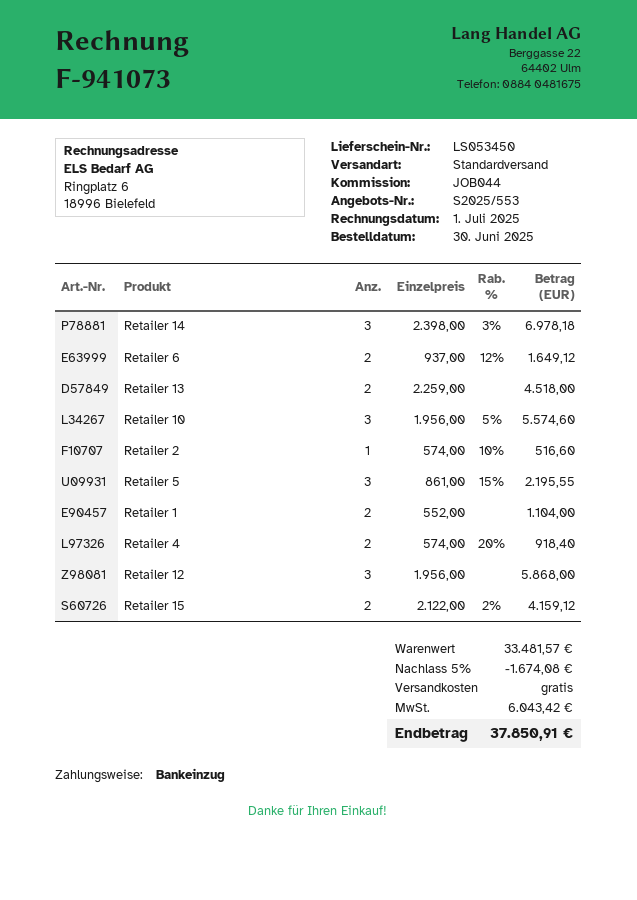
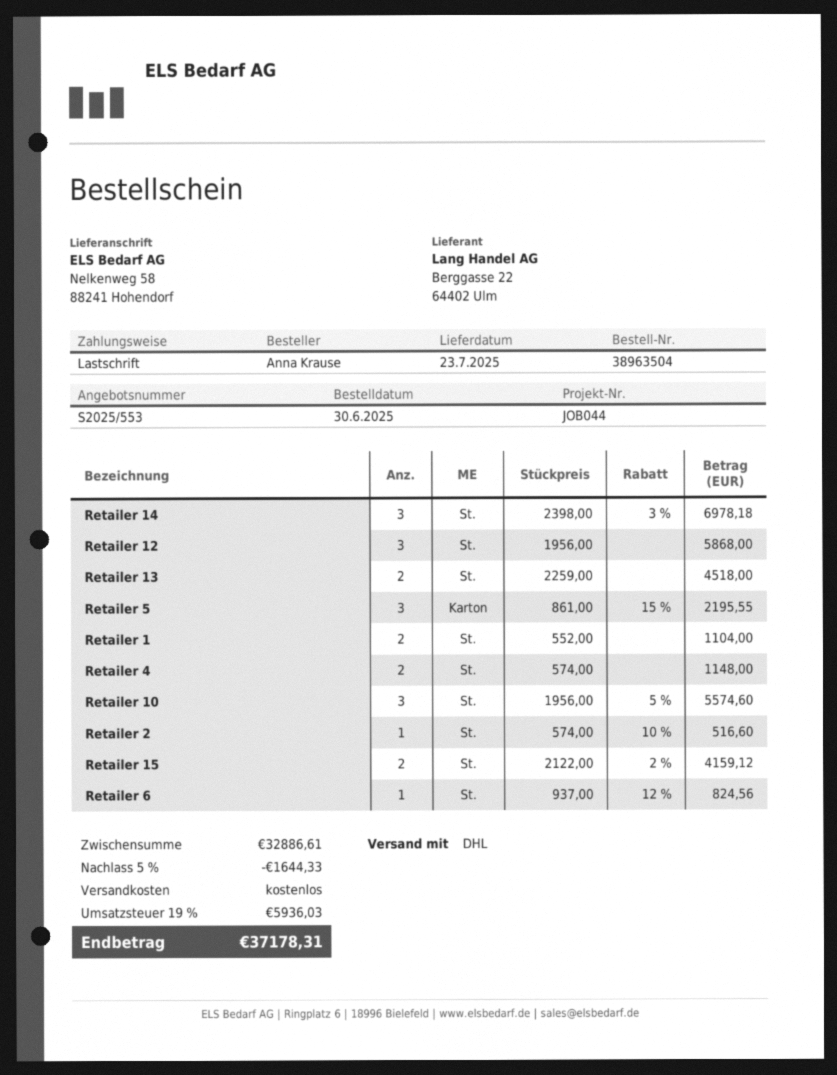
shipping method: standard -> DHL
Retailer 6: 2 x 937.00 - 12% = 1649.12 -> 1 x 937.00 - 12% = 824.56
Retailer 4: 2 x 574.00 - 20% = 918.40 -> 2 x 574.00 = 1148.00
subtotal: 33481.57 -> 32886.61
discount: 5% = 1674.08 -> 5% = 1644.33
tax: 6043.42 -> 5936.03
total: 37850.91 -> 37178.31

